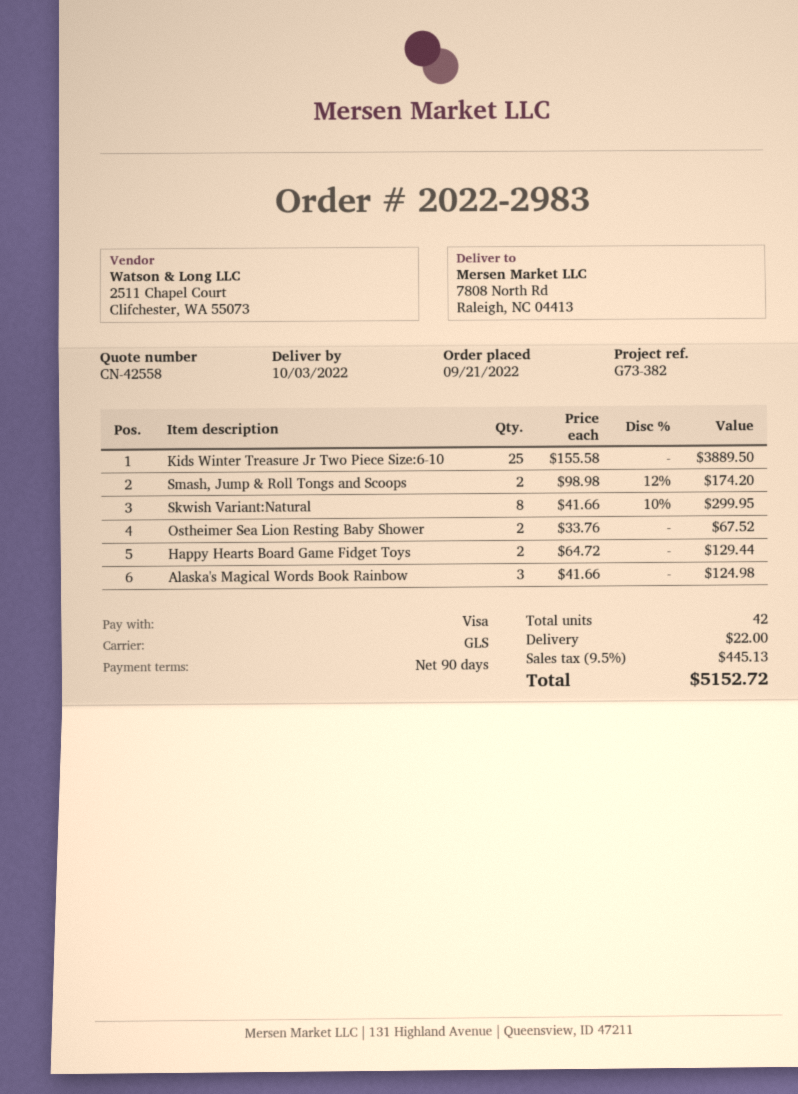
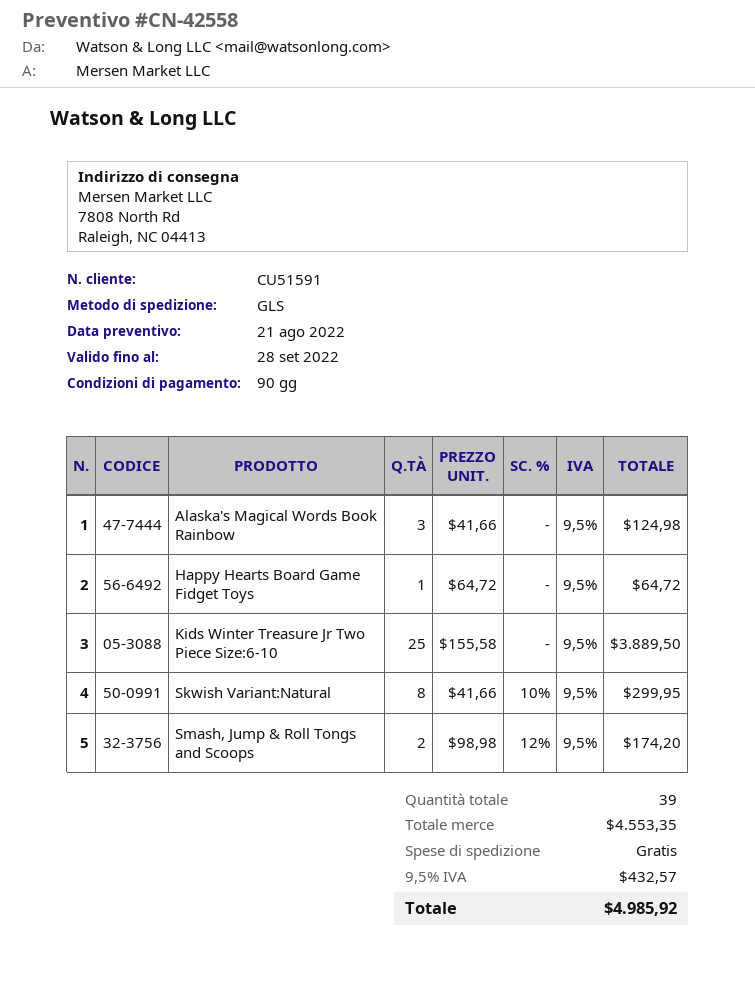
Ostheimer Sea Lion Resting Baby Shower: 2 x 33.76 = 67.52 -> none
Happy Hearts Board Game Fidget Toys: 2 x 64.72 = 129.44 -> 1 x 64.72 = 64.72
total quantity: 42 -> 39
shipping: 22.00 -> 0.00
tax: 9.5% = 445.13 -> 9.5% = 432.57
total: 5152.72 -> 4985.92

